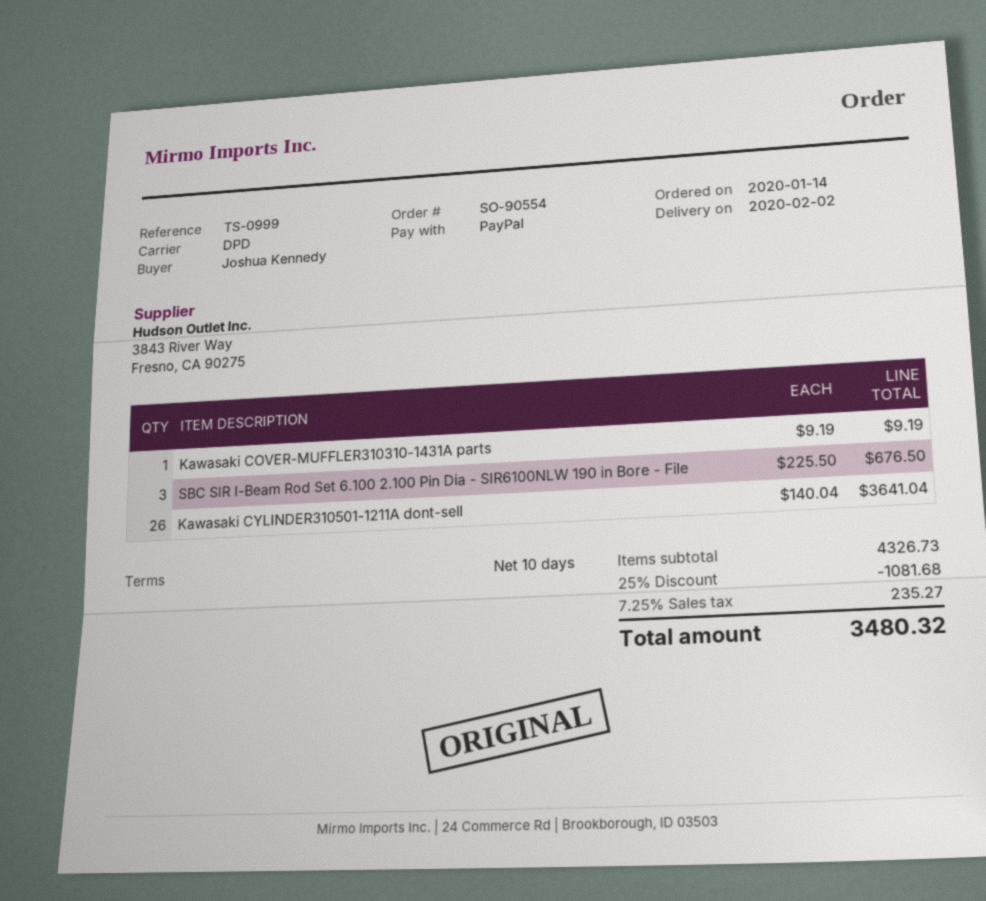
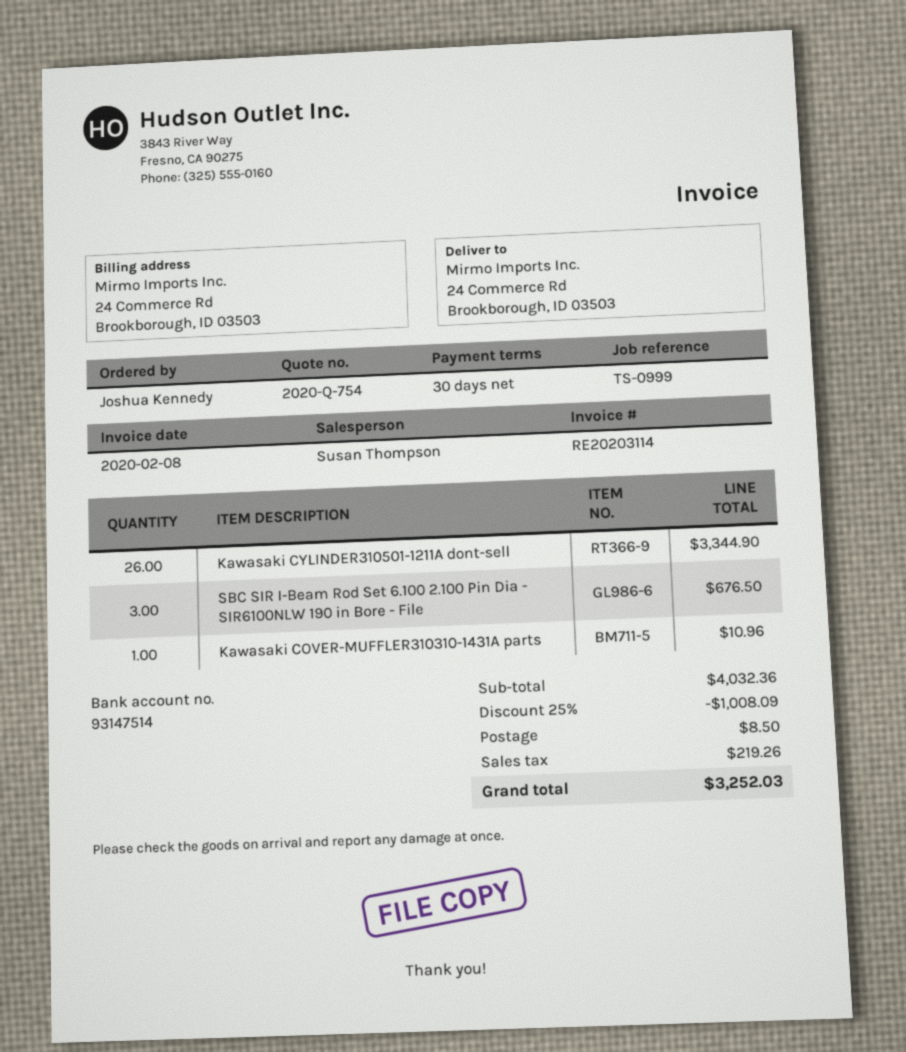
payment terms: 10 days -> 30 days
Kawasaki COVER-MUFFLER310310-1431A parts: 1 for 9.19 -> 1 for 10.96
Kawasaki CYLINDER310501-1211A dont-sell: 26 for 3641.04 -> 26 for 3344.90
subtotal: 4326.73 -> 4032.36
discount: 25% = 1081.68 -> 25% = 1008.09
shipping: none -> 8.50
tax: 235.27 -> 219.26
total: 3480.32 -> 3252.03

